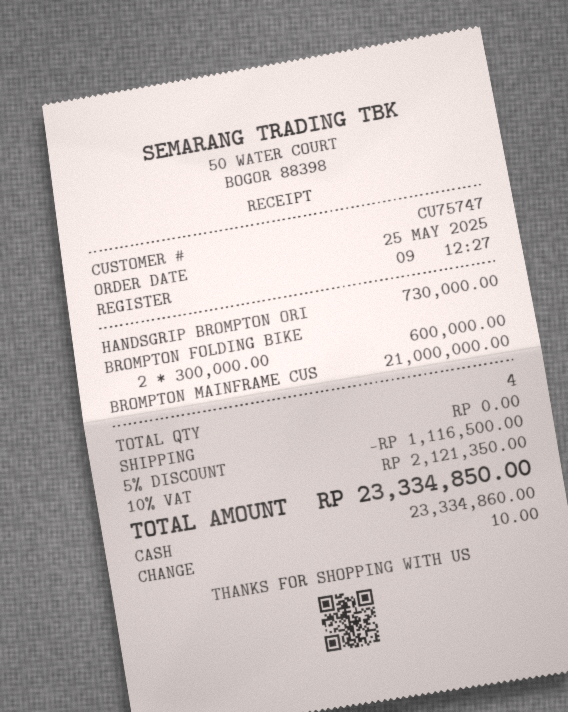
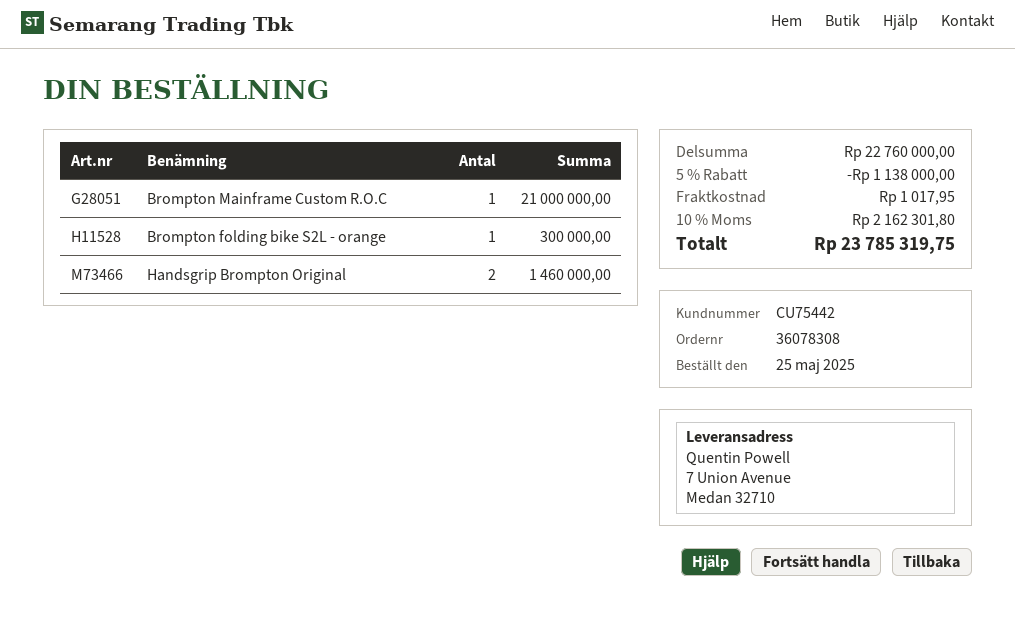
customer number: CU75747 -> CU75442
HANDSGRIP BROMPTON ORI: 1 for 730000.00 -> 2 for 1460000.00
BROMPTON FOLDING BIKE: 2 for 600000.00 -> 1 for 300000.00
discount: 5% = 1116500.00 -> 5% = 1138000.00
shipping: 0.00 -> 1017.95
tax: 10% = 2121350.00 -> 10% = 2162301.80
total: 23334850.00 -> 23785319.75

